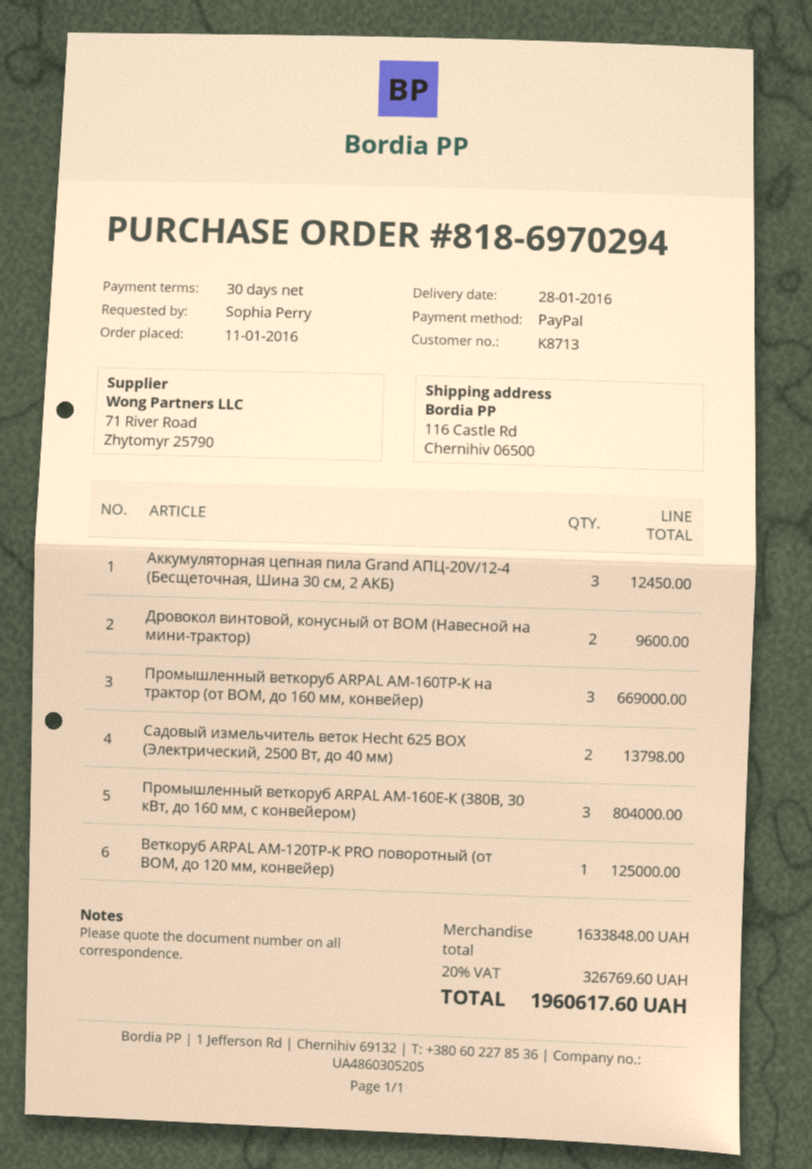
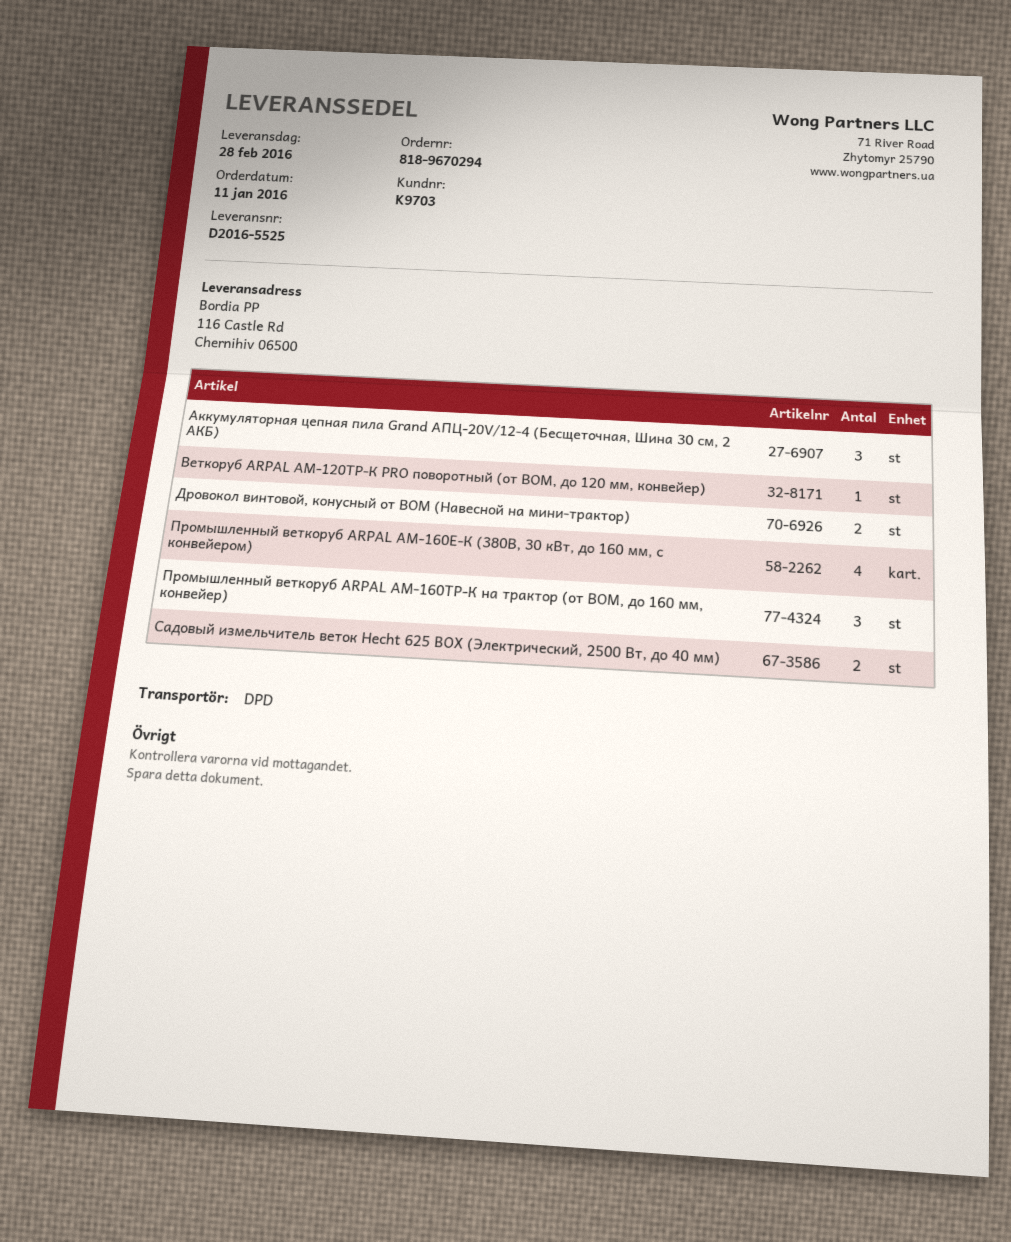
order number: 818-6970294 -> 818-9670294
delivery date: 2016-01-28 -> 2016-02-28
customer number: K8713 -> K9703
Промышленный веткоруб ARPAL AM-160Е-К (380В, 30 кВт, до 160 мм, с конвейером): 3 -> 4

